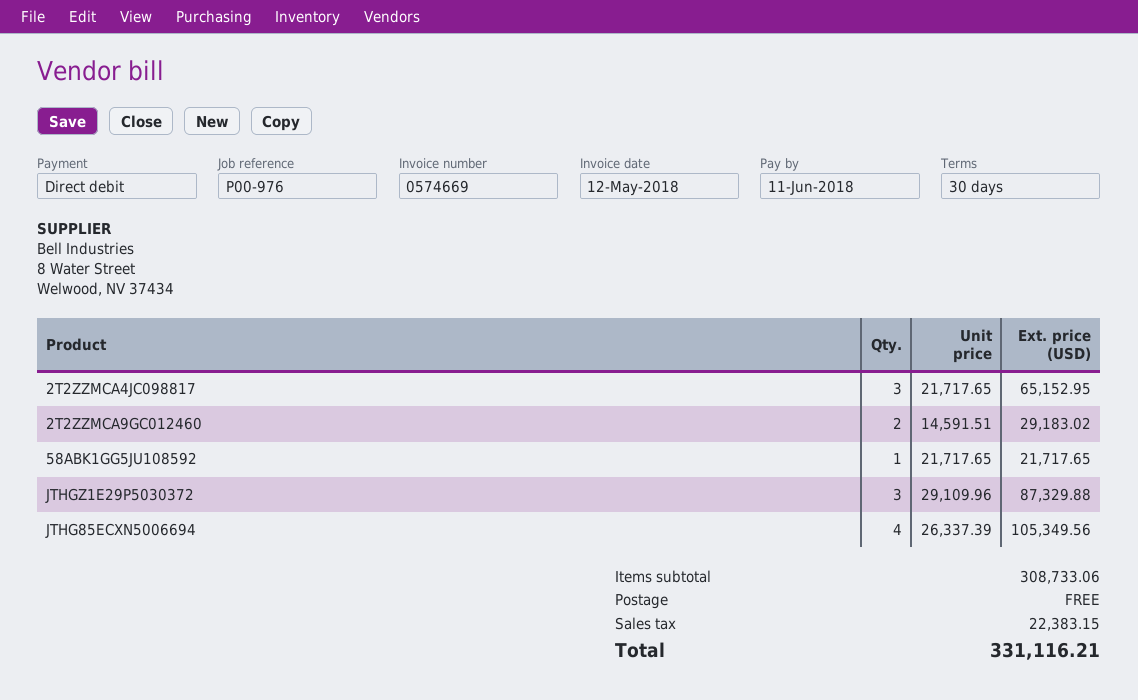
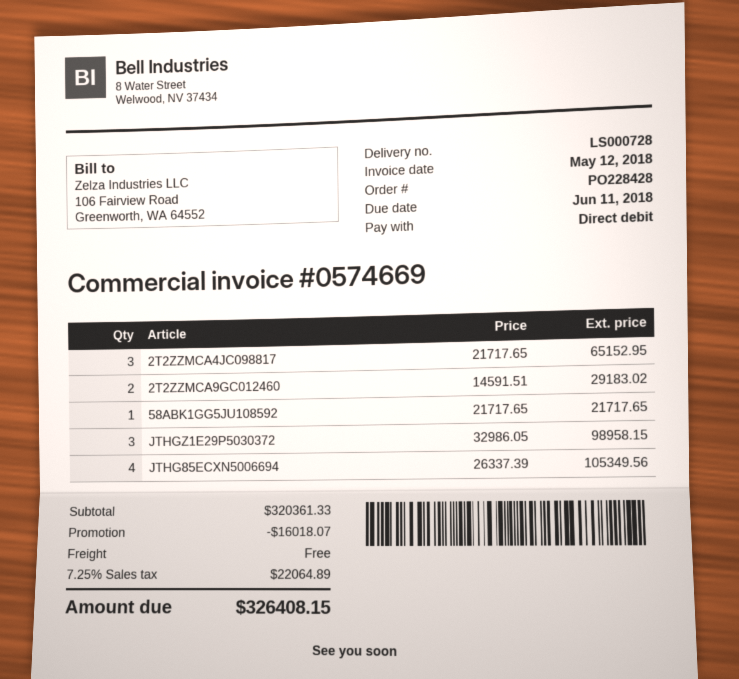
JTHGZ1E29P5030372: 3 x 29109.96 = 87329.88 -> 3 x 32986.05 = 98958.15
subtotal: 308733.06 -> 320361.33
discount: none -> 16018.07
tax: 22383.15 -> 22064.89
total: 331116.21 -> 326408.15

